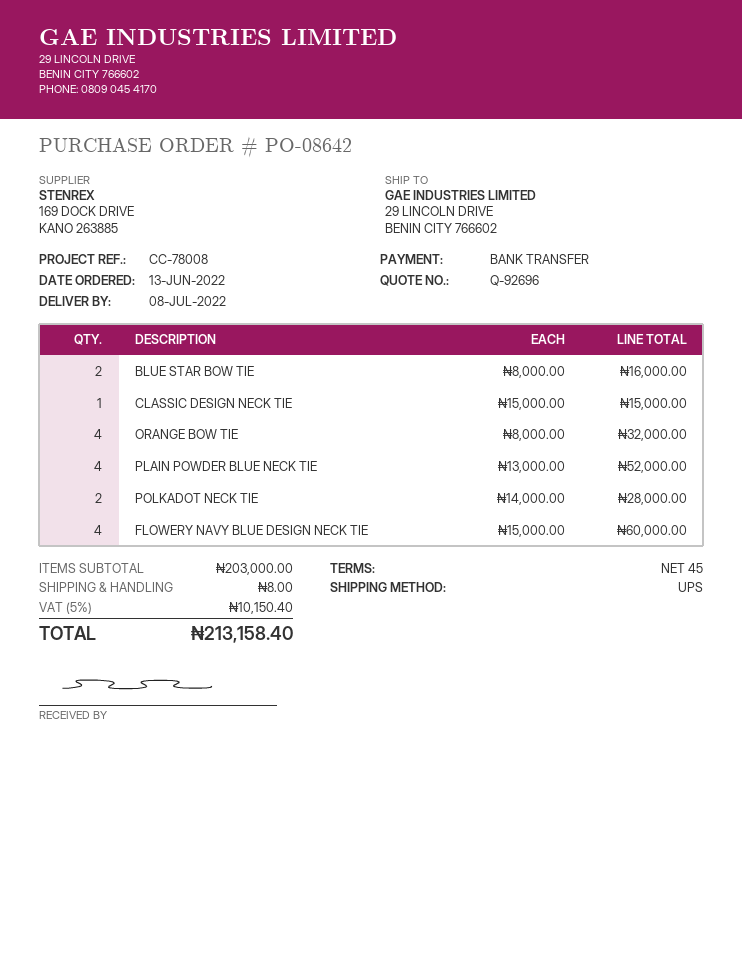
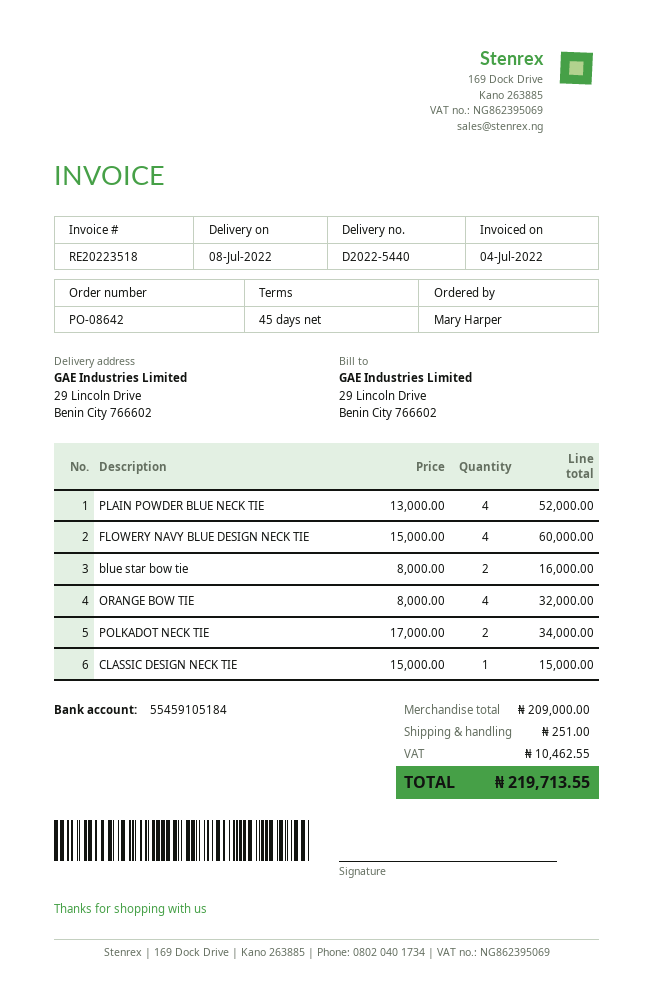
POLKADOT NECK TIE: 2 x 14000.00 = 28000.00 -> 2 x 17000.00 = 34000.00
subtotal: 203000.00 -> 209000.00
shipping: 8.00 -> 251.00
tax: 10150.40 -> 10462.55
total: 213158.40 -> 219713.55

